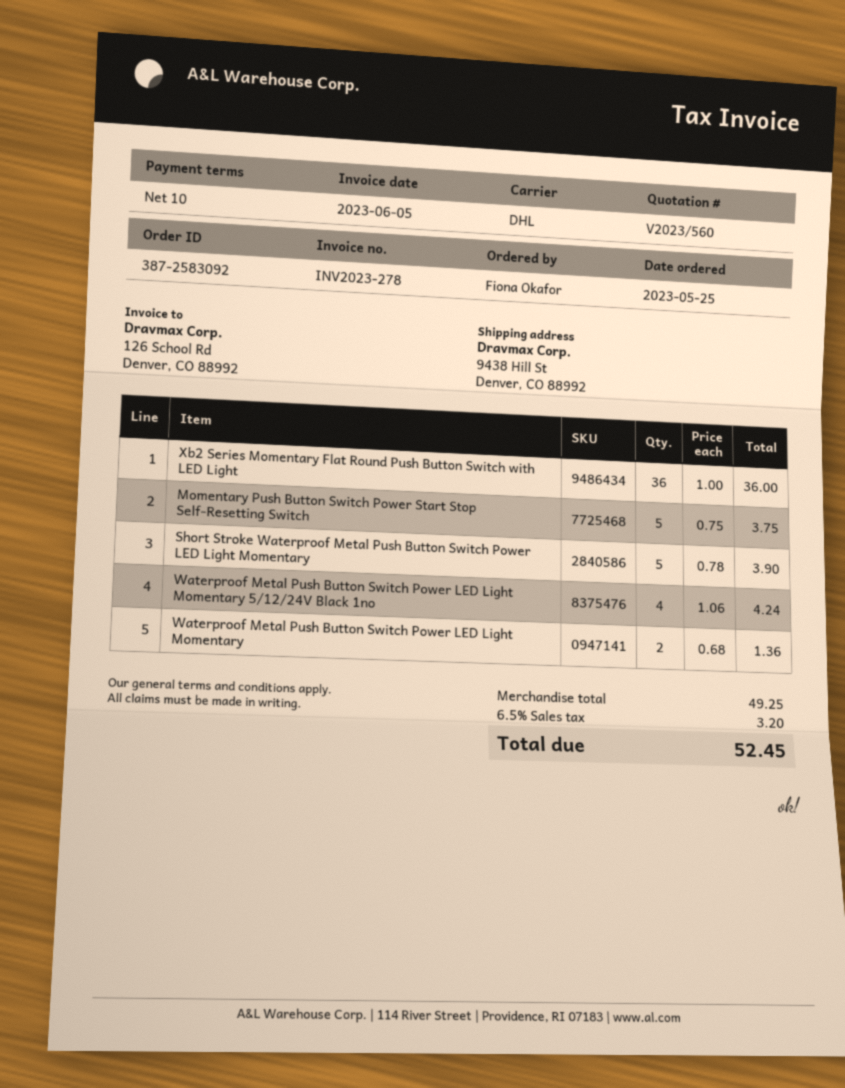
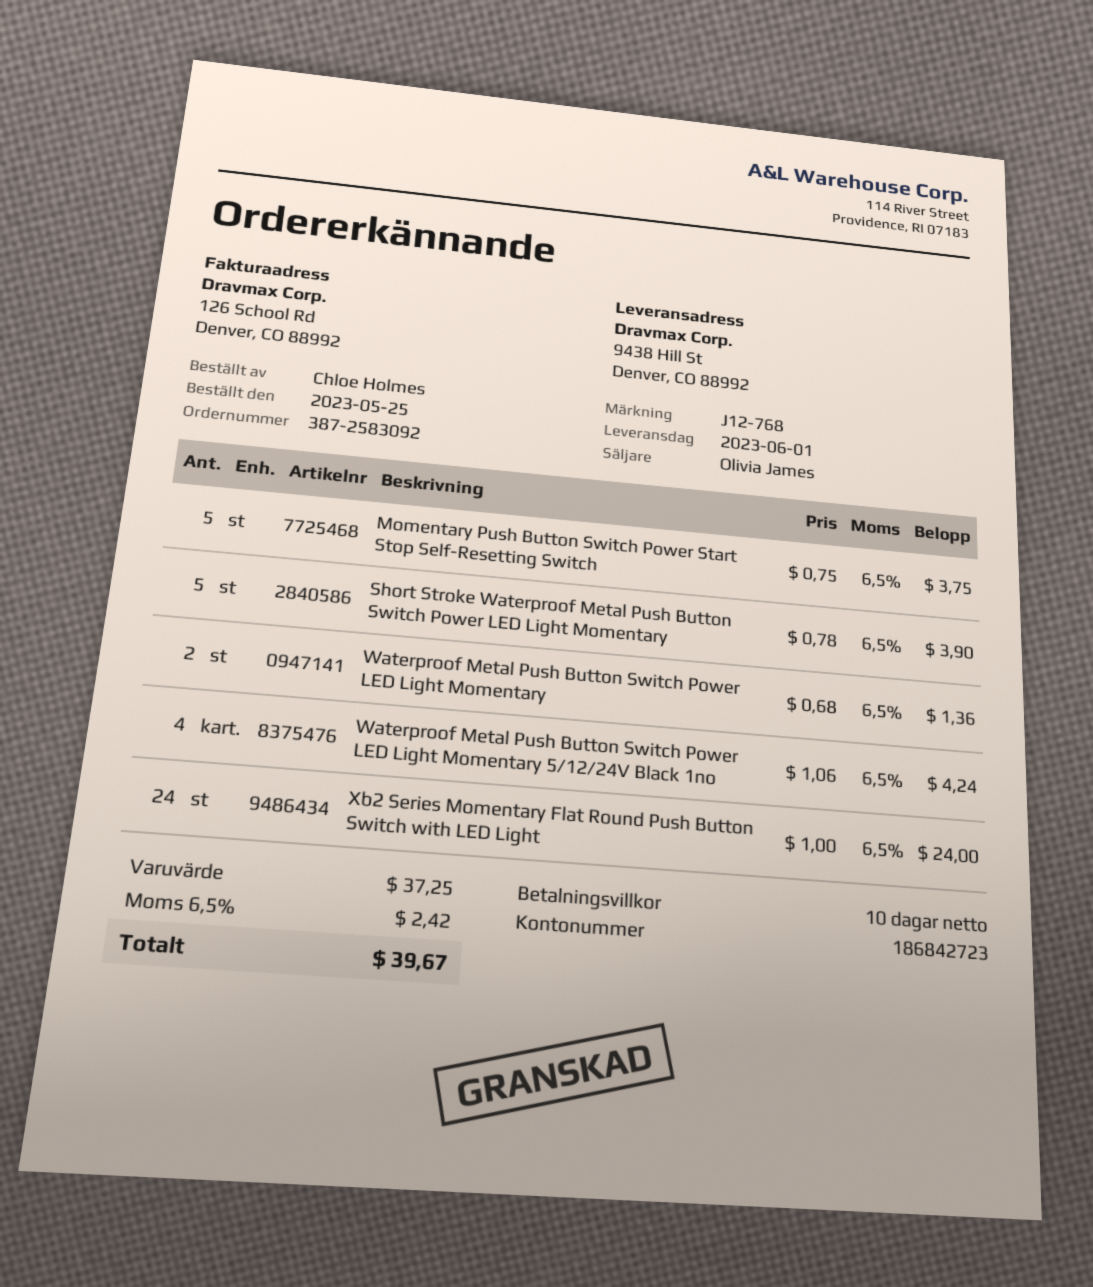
ordered by: Fiona Okafor -> Chloe Holmes
Xb2 Series Momentary Flat Round Push Button Switch with LED Light: 36 x 1.00 = 36.00 -> 24 x 1.00 = 24.00
subtotal: 49.25 -> 37.25
tax: 6.5% = 3.20 -> 6.5% = 2.42
total: 52.45 -> 39.67

